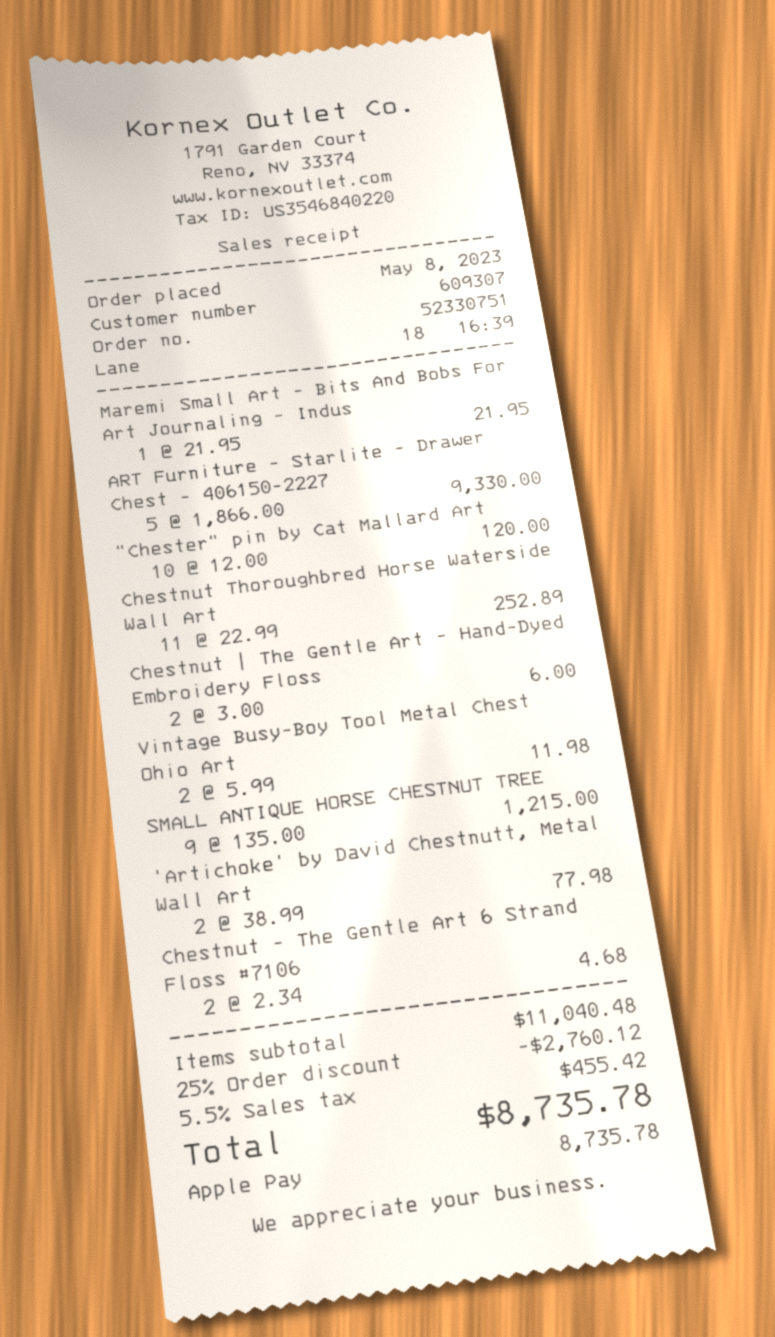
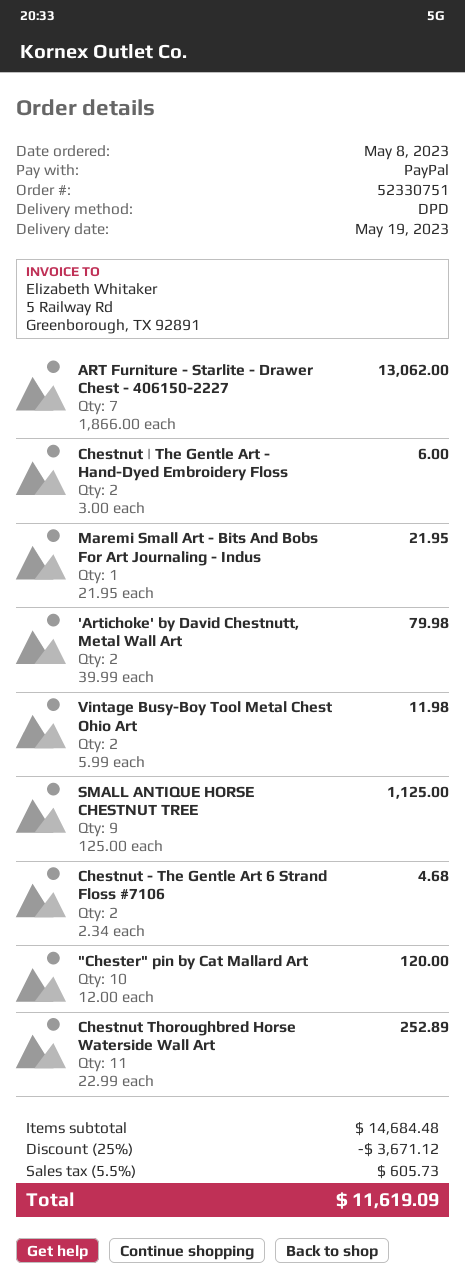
payment method: Apple Pay -> PayPal
ART Furniture - Starlite - Drawer Chest - 406150-2227: 5 x 1866.00 = 9330.00 -> 7 x 1866.00 = 13062.00
SMALL ANTIQUE HORSE CHESTNUT TREE: 9 x 135.00 = 1215.00 -> 9 x 125.00 = 1125.00
'Artichoke' by David Chestnutt, Metal Wall Art: 2 x 38.99 = 77.98 -> 2 x 39.99 = 79.98
subtotal: 11040.48 -> 14684.48
discount: 25% = 2760.12 -> 25% = 3671.12
tax: 5.5% = 455.42 -> 5.5% = 605.73
total: 8735.78 -> 11619.09

